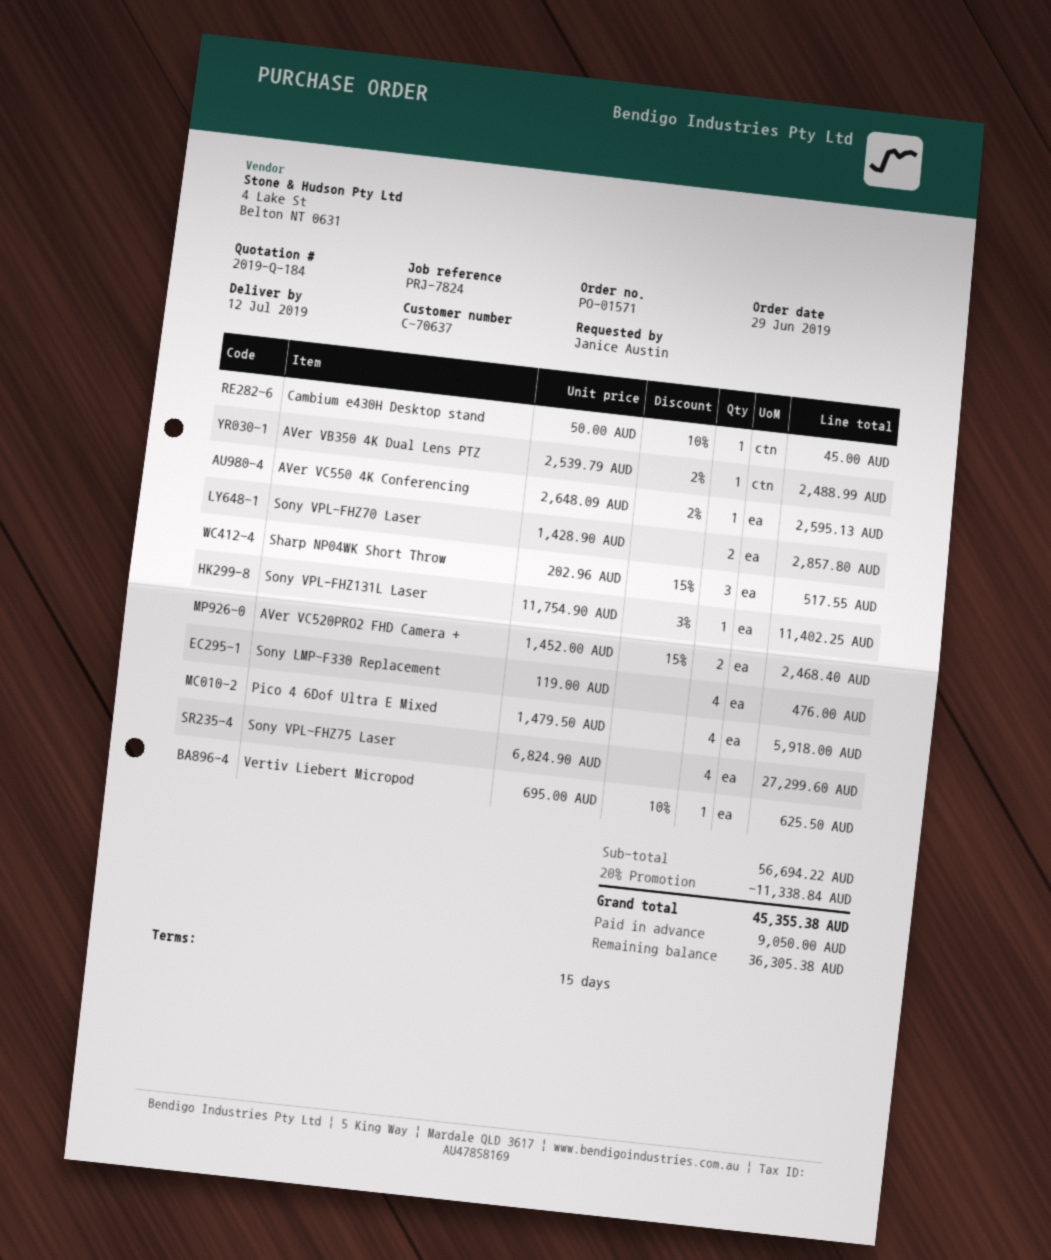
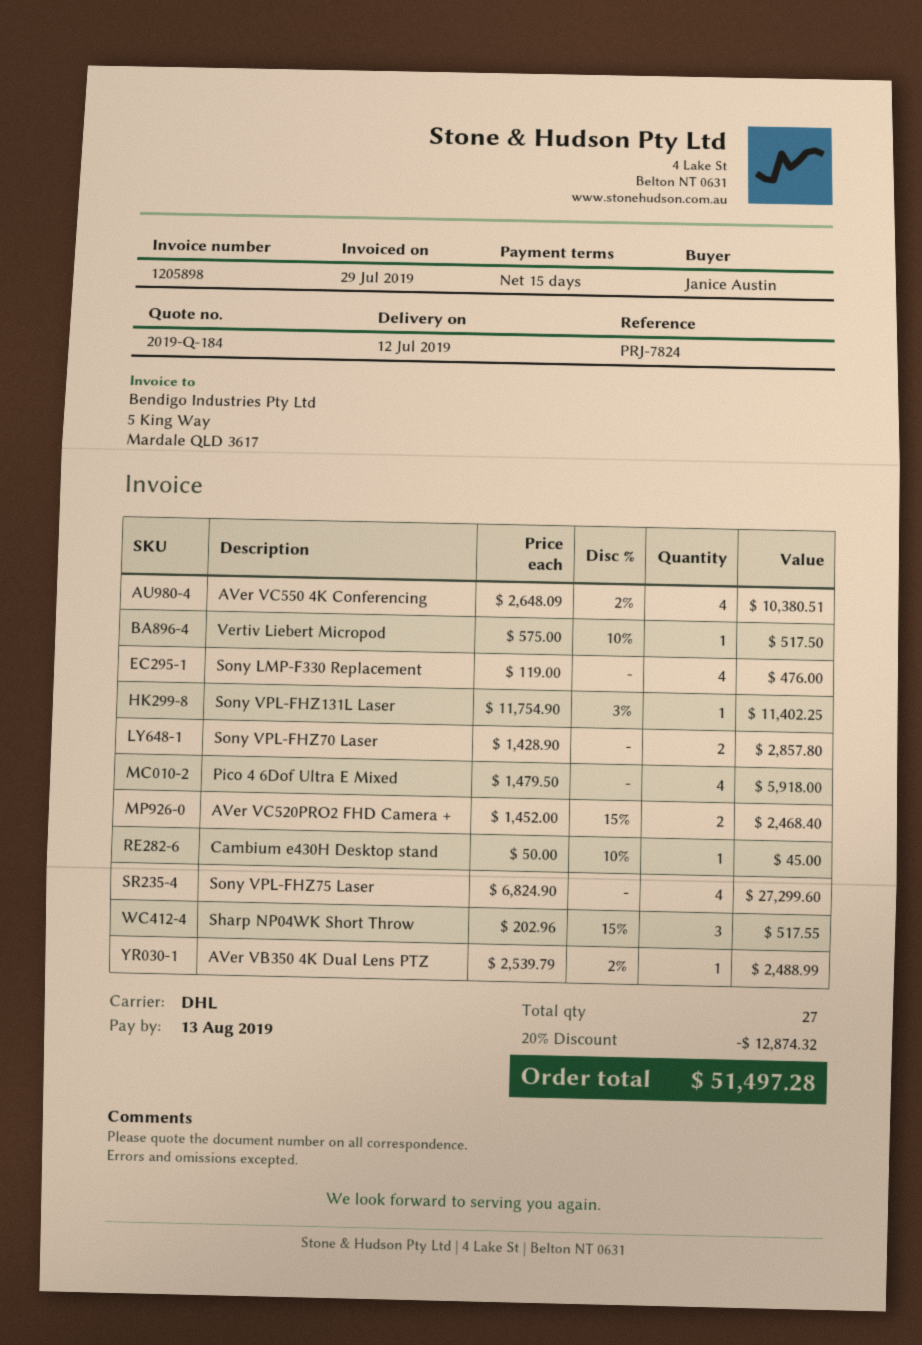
AVer VC550 4K Conferencing: 1 x 2648.09 - 2% = 2595.13 -> 4 x 2648.09 - 2% = 10380.51
Vertiv Liebert Micropod: 1 x 695.00 - 10% = 625.50 -> 1 x 575.00 - 10% = 517.50
discount: 20% = 11338.84 -> 20% = 12874.32
total: 45355.38 -> 51497.28

